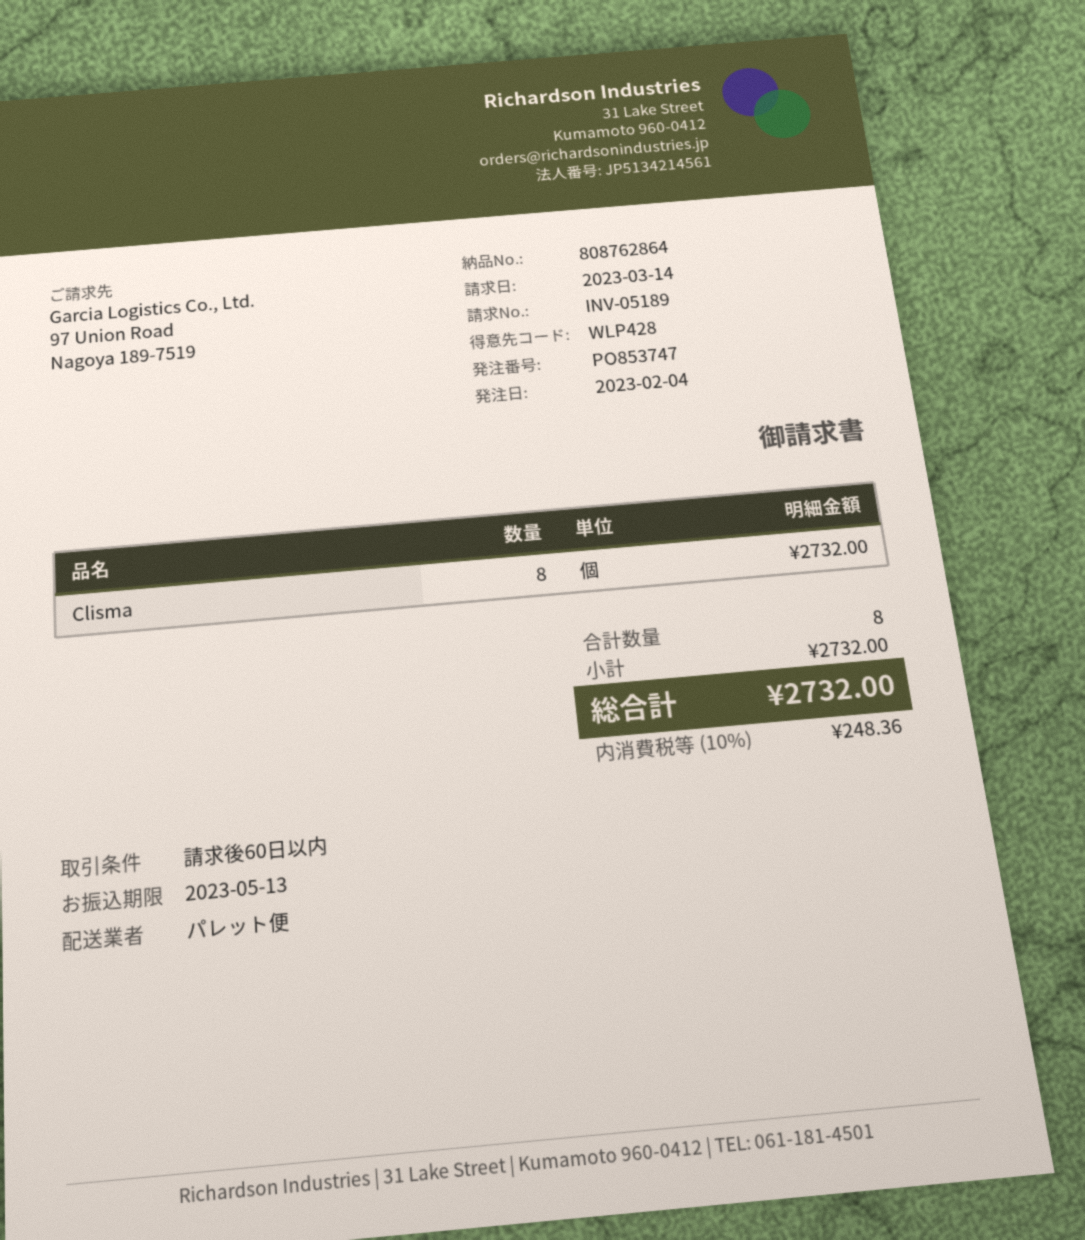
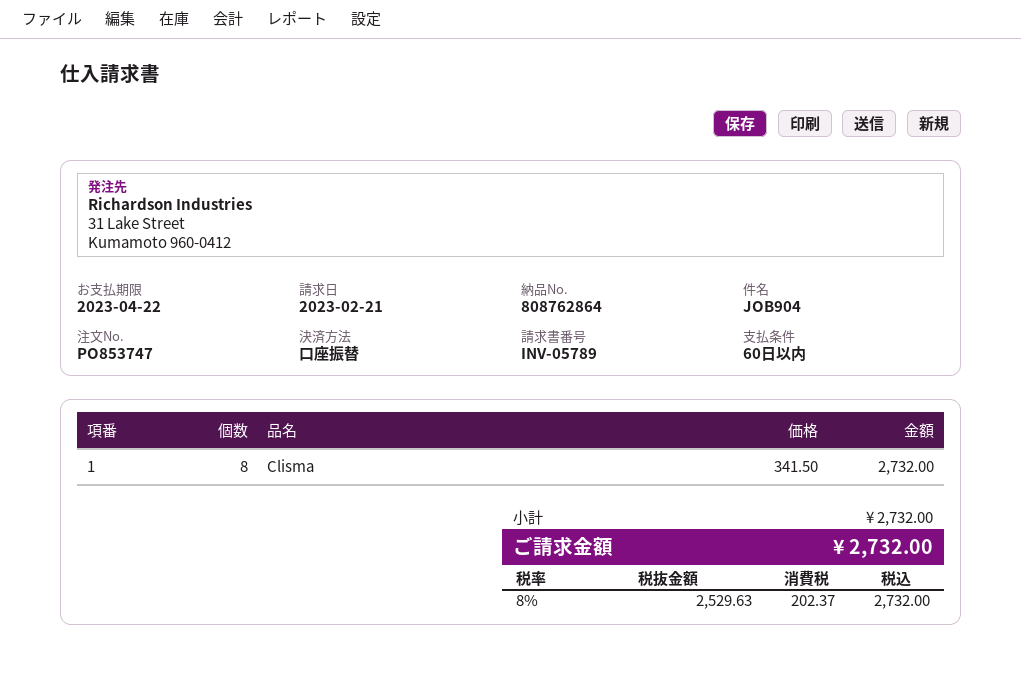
invoice number: INV-05189 -> INV-05789
invoice date: 2023-03-14 -> 2023-02-21
due date: 2023-05-13 -> 2023-04-22
tax: 10% = 248.36 -> 8% = 202.37

